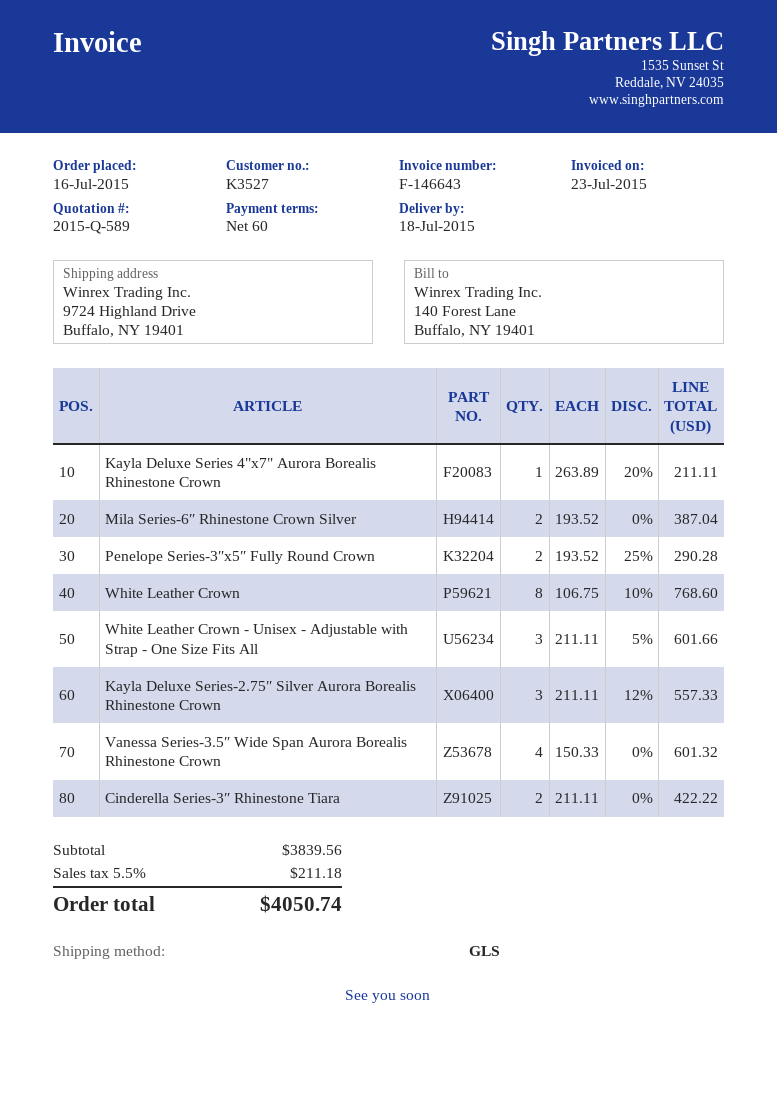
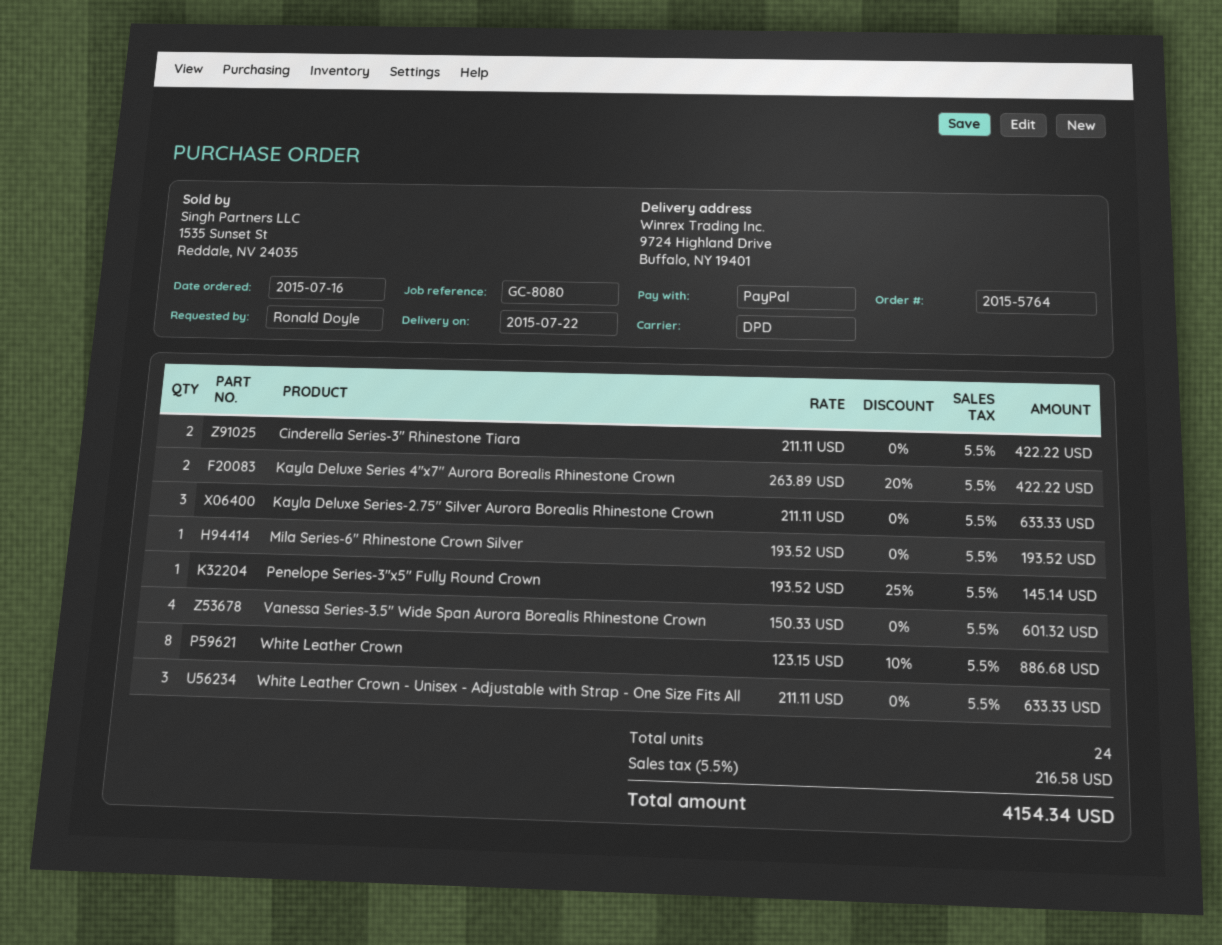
delivery date: 2015-07-18 -> 2015-07-22
shipping method: GLS -> DPD
Kayla Deluxe Series 4"x7" Aurora Borealis Rhinestone Crown: 1 x 263.89 - 20% = 211.11 -> 2 x 263.89 - 20% = 422.22
Mila Series-6″ Rhinestone Crown Silver: 2 x 193.52 = 387.04 -> 1 x 193.52 = 193.52
Penelope Series-3″x5″ Fully Round Crown: 2 x 193.52 - 25% = 290.28 -> 1 x 193.52 - 25% = 145.14
White Leather Crown: 8 x 106.75 - 10% = 768.60 -> 8 x 123.15 - 10% = 886.68
White Leather Crown - Unisex - Adjustable with Strap - One Size Fits All: 3 x 211.11 - 5% = 601.66 -> 3 x 211.11 = 633.33
Kayla Deluxe Series-2.75″ Silver Aurora Borealis Rhinestone Crown: 3 x 211.11 - 12% = 557.33 -> 3 x 211.11 = 633.33
tax: 5.5% = 211.18 -> 5.5% = 216.58
total: 4050.74 -> 4154.34

